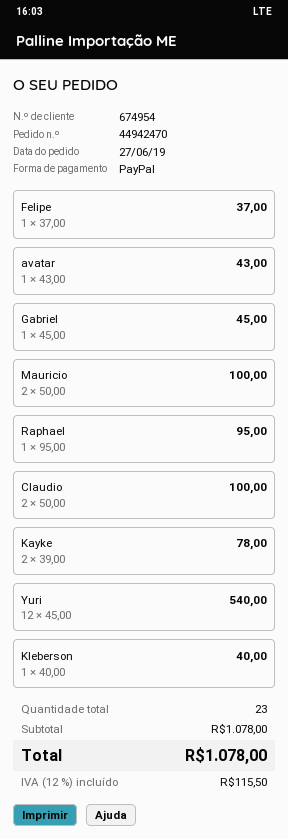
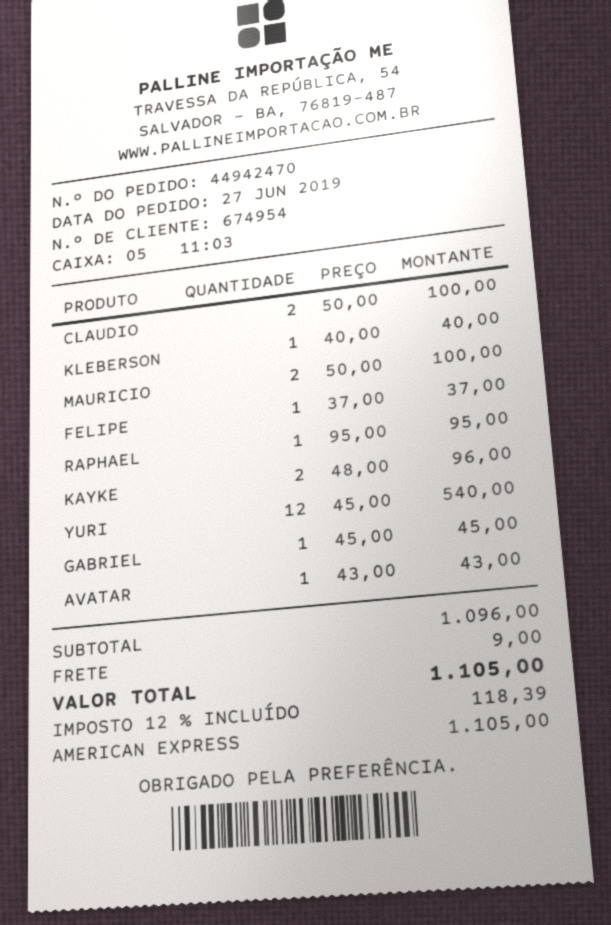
payment method: PayPal -> American Express
Kayke: 2 x 39.00 = 78.00 -> 2 x 48.00 = 96.00
subtotal: 1078.00 -> 1096.00
shipping: none -> 9.00
tax: 12% = 115.50 -> 12% = 118.39
total: 1078.00 -> 1105.00

